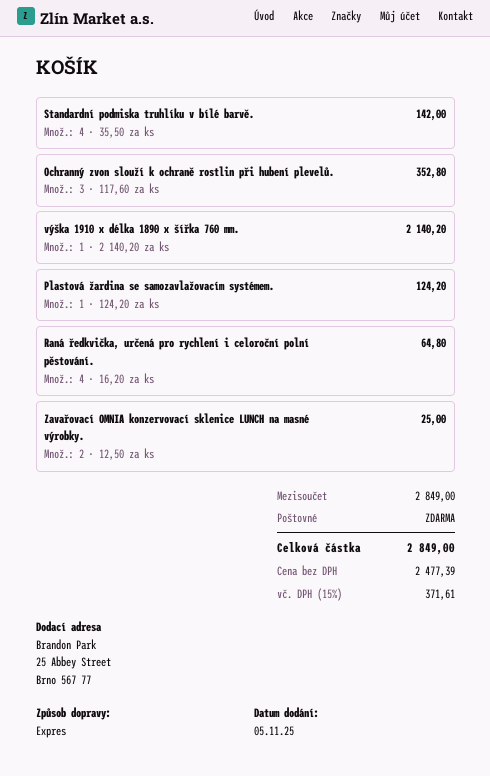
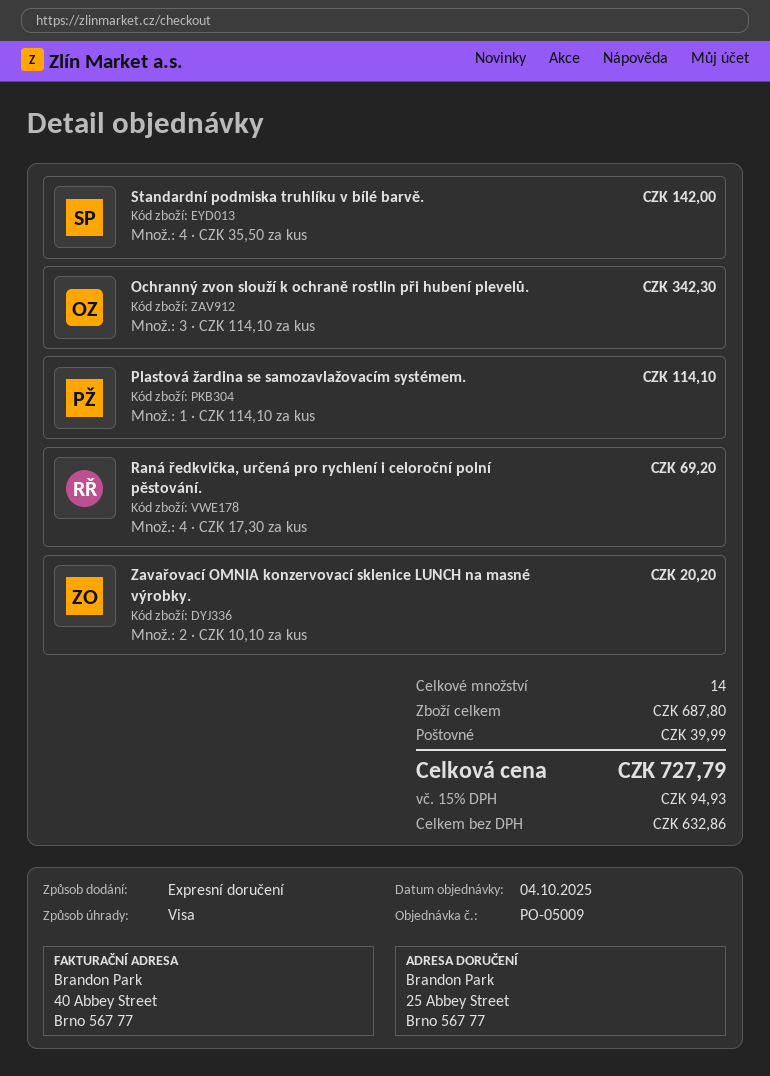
Ochranný zvon slouží k ochraně rostlin při hubení plevelů.: 3 x 117.60 = 352.80 -> 3 x 114.10 = 342.30
výška 1910 x délka 1890 x šířka 760 mm.: 1 x 2140.20 = 2140.20 -> none
Plastová žardina se samozavlažovacím systémem.: 1 x 124.20 = 124.20 -> 1 x 114.10 = 114.10
Raná ředkvička, určená pro rychlení i celoroční polní pěstování.: 4 x 16.20 = 64.80 -> 4 x 17.30 = 69.20
Zavařovací OMNIA konzervovací sklenice LUNCH na masné výrobky.: 2 x 12.50 = 25.00 -> 2 x 10.10 = 20.20
subtotal: 2849.00 -> 687.80
shipping: 0.00 -> 39.99
net: 2477.39 -> 632.86
tax: 15% = 371.61 -> 15% = 94.93
total: 2849.00 -> 727.79

